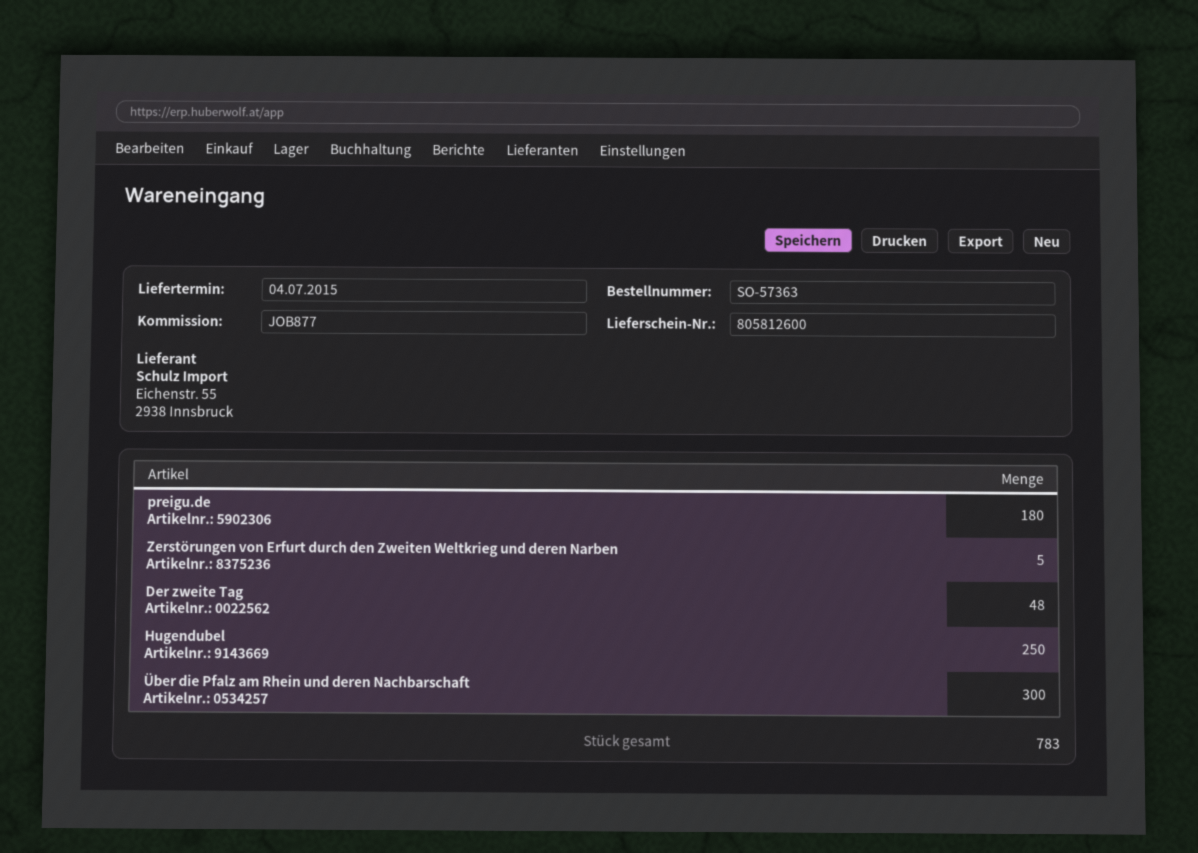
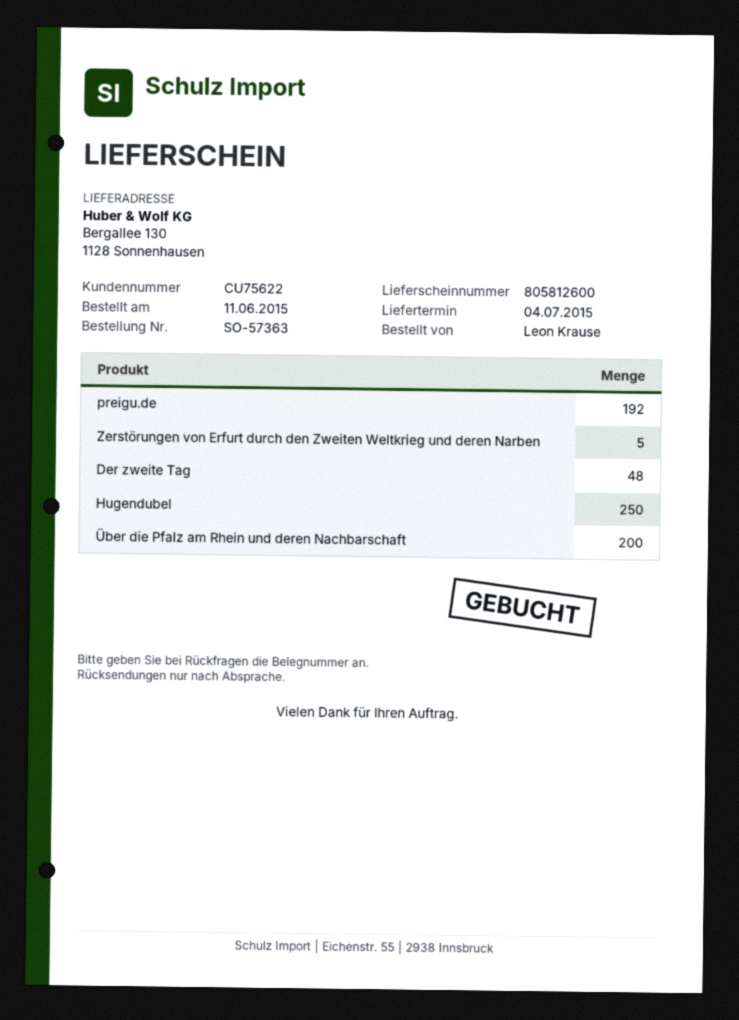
preigu.de: 180 -> 192
Über die Pfalz am Rhein und deren Nachbarschaft: 300 -> 200

